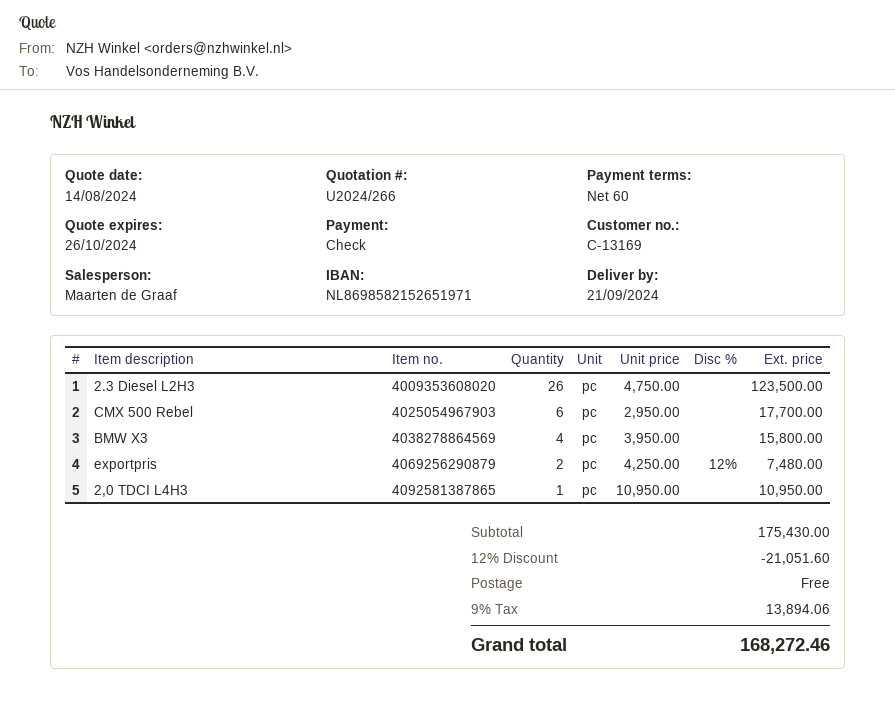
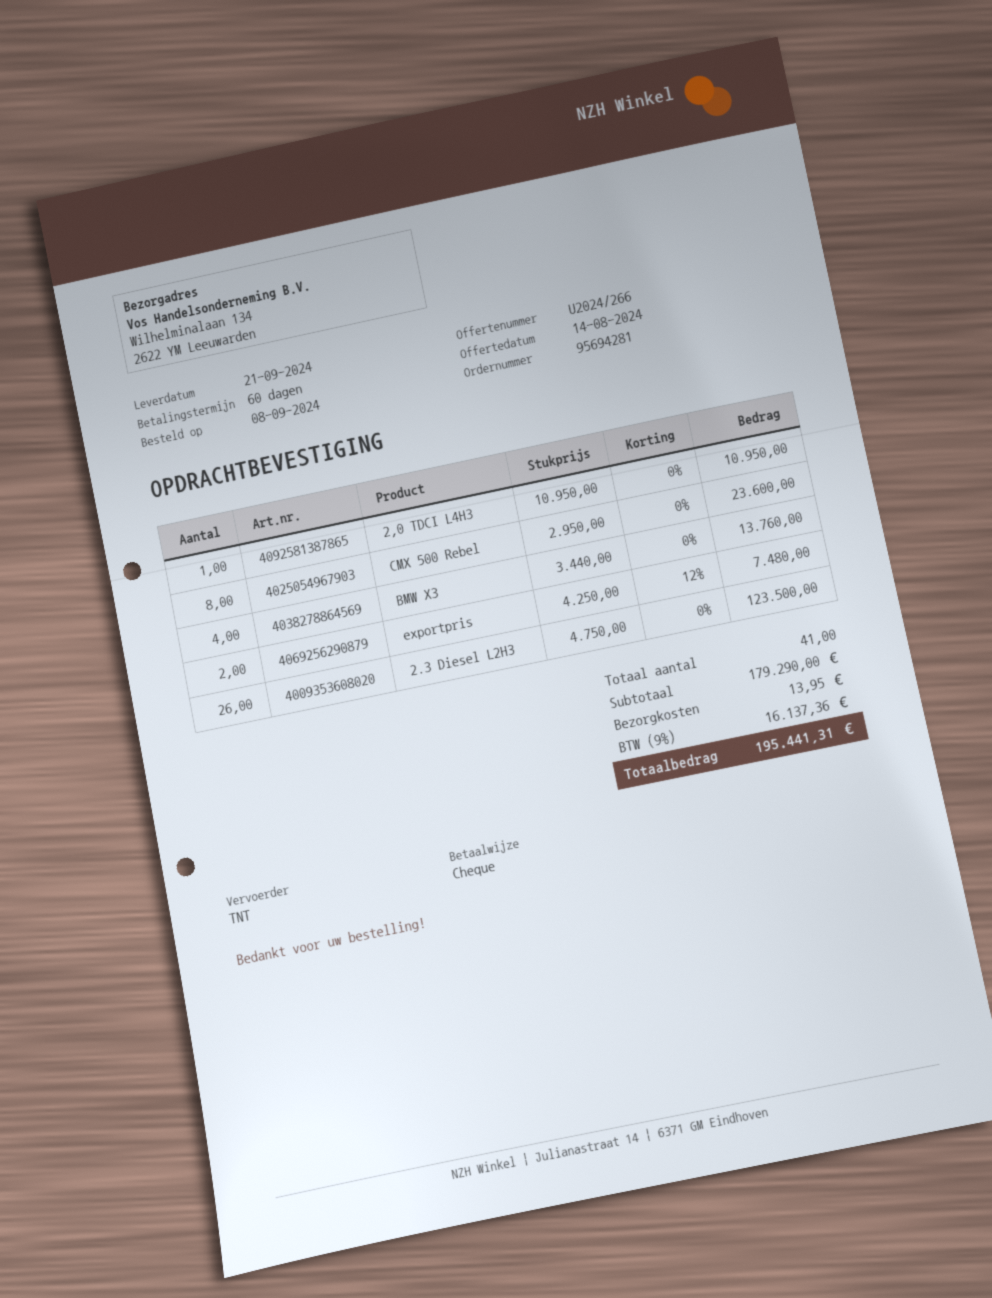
CMX 500 Rebel: 6 x 2950.00 = 17700.00 -> 8 x 2950.00 = 23600.00
BMW X3: 4 x 3950.00 = 15800.00 -> 4 x 3440.00 = 13760.00
subtotal: 175430.00 -> 179290.00
discount: 12% = 21051.60 -> none
shipping: 0.00 -> 13.95
tax: 9% = 13894.06 -> 9% = 16137.36
total: 168272.46 -> 195441.31

